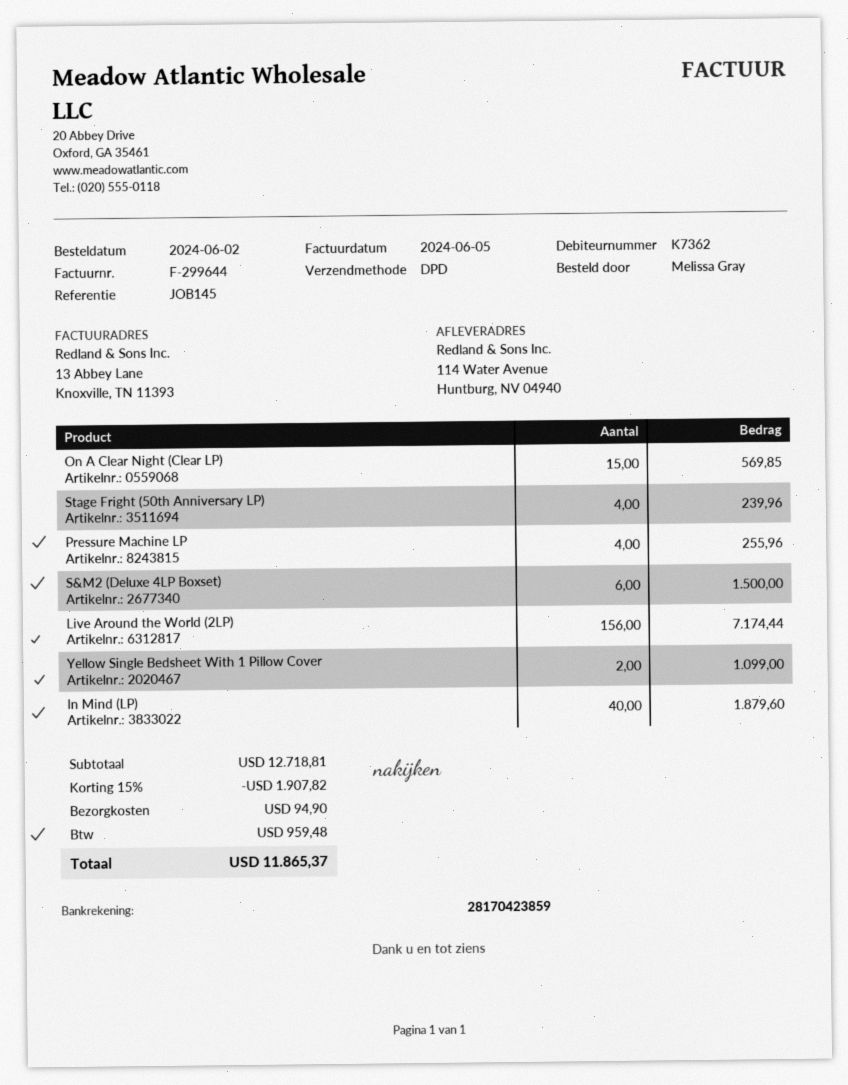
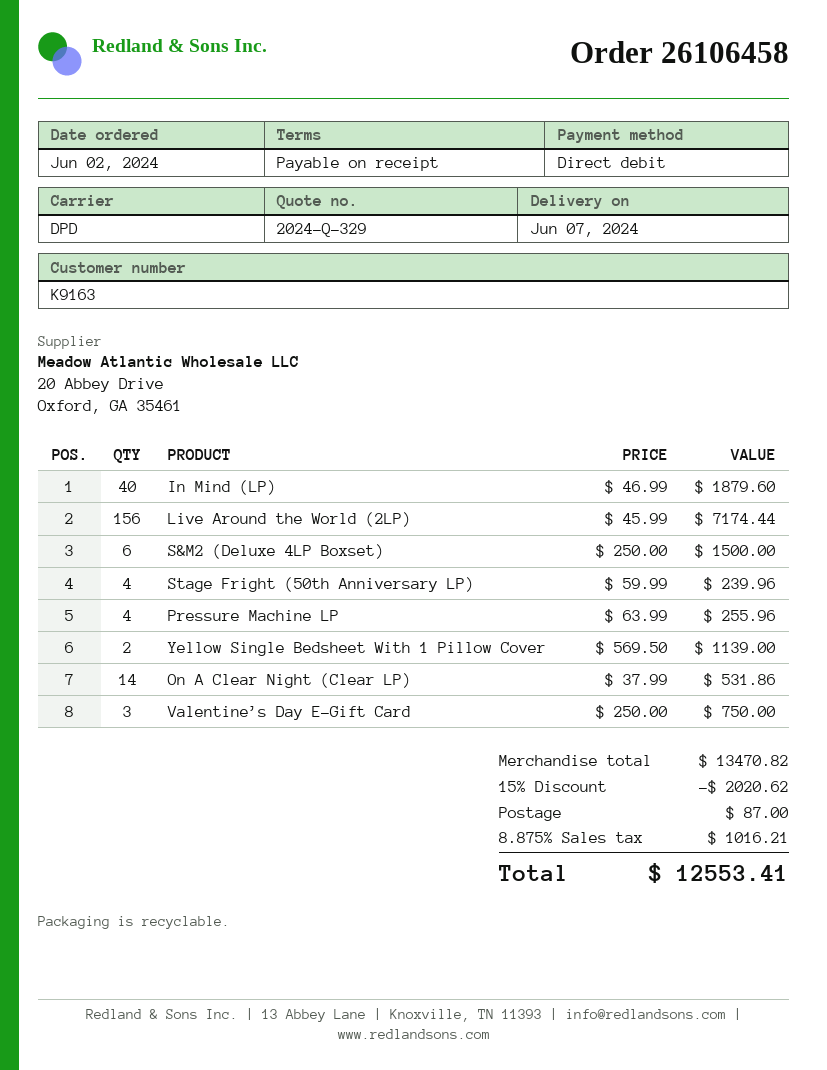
customer number: K7362 -> K9163
On A Clear Night (Clear LP): 15 for 569.85 -> 14 for 531.86
Yellow Single Bedsheet With 1 Pillow Cover: 2 for 1099.00 -> 2 for 1139.00
Valentine’s Day E-Gift Card: none -> 3 for 750.00
subtotal: 12718.81 -> 13470.82
discount: 15% = 1907.82 -> 15% = 2020.62
shipping: 94.90 -> 87.00
tax: 959.48 -> 1016.21
total: 11865.37 -> 12553.41

